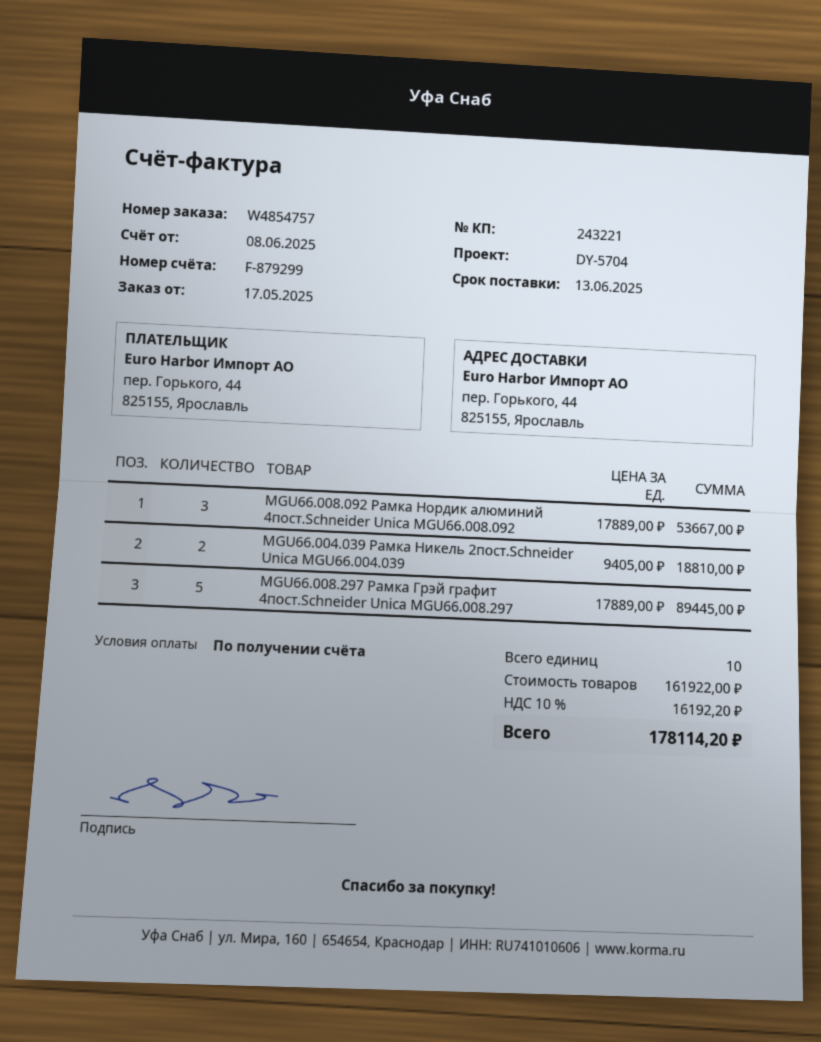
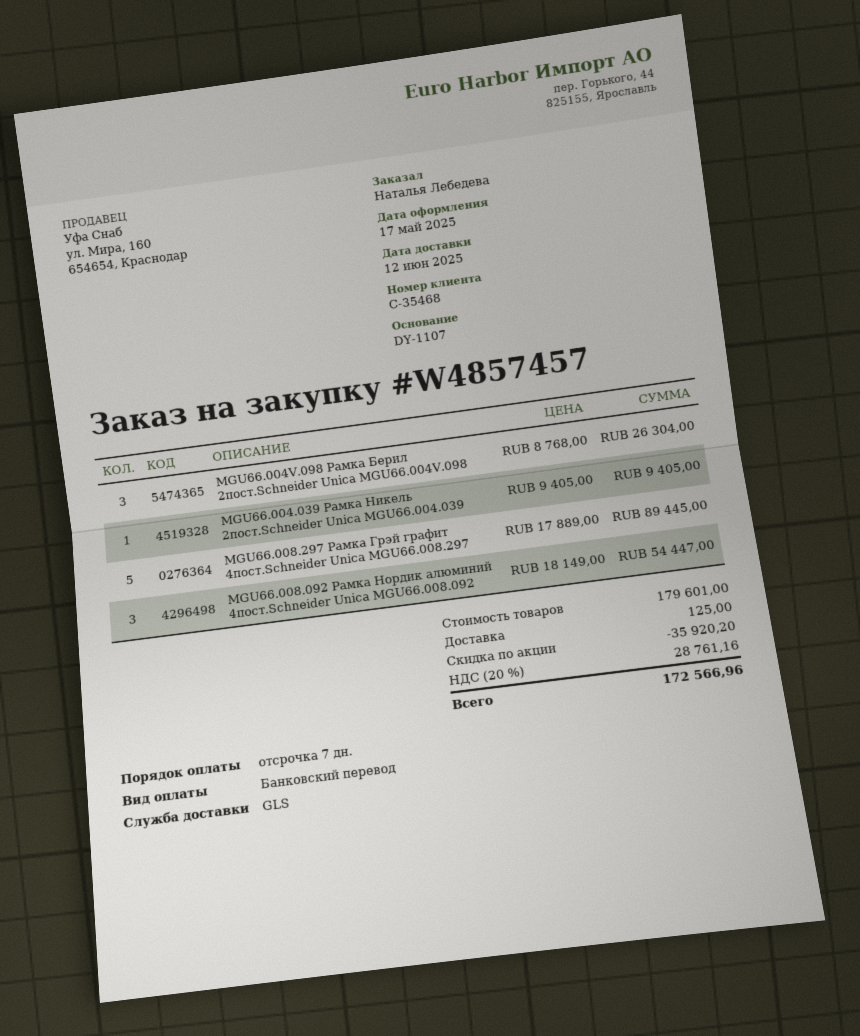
order number: W4854757 -> W4857457
delivery date: 2025-06-13 -> 2025-06-12
payment terms: on receipt -> 7 days
reference: DY-5704 -> DY-1107
MGU66.008.092 Рамка Нордик алюминий 4пост.Schneider Unica MGU66.008.092: 3 x 17889.00 = 53667.00 -> 3 x 18149.00 = 54447.00
MGU66.004.039 Рамка Никель 2пост.Schneider Unica MGU66.004.039: 2 x 9405.00 = 18810.00 -> 1 x 9405.00 = 9405.00
MGU66.004V.098 Рамка Берил 2пост.Schneider Unica MGU66.004V.098: none -> 3 x 8768.00 = 26304.00
subtotal: 161922.00 -> 179601.00
discount: none -> 35920.20
shipping: none -> 125.00
tax: 10% = 16192.20 -> 20% = 28761.16
total: 178114.20 -> 172566.96

